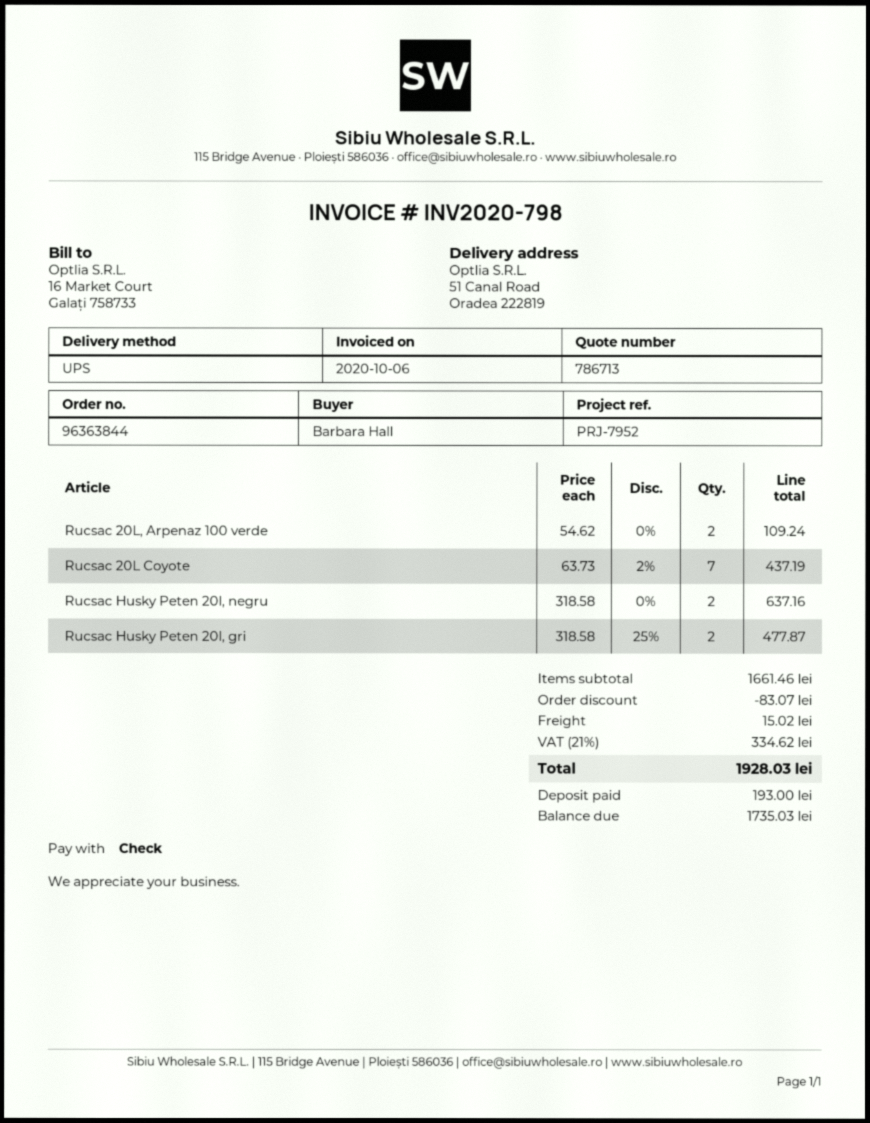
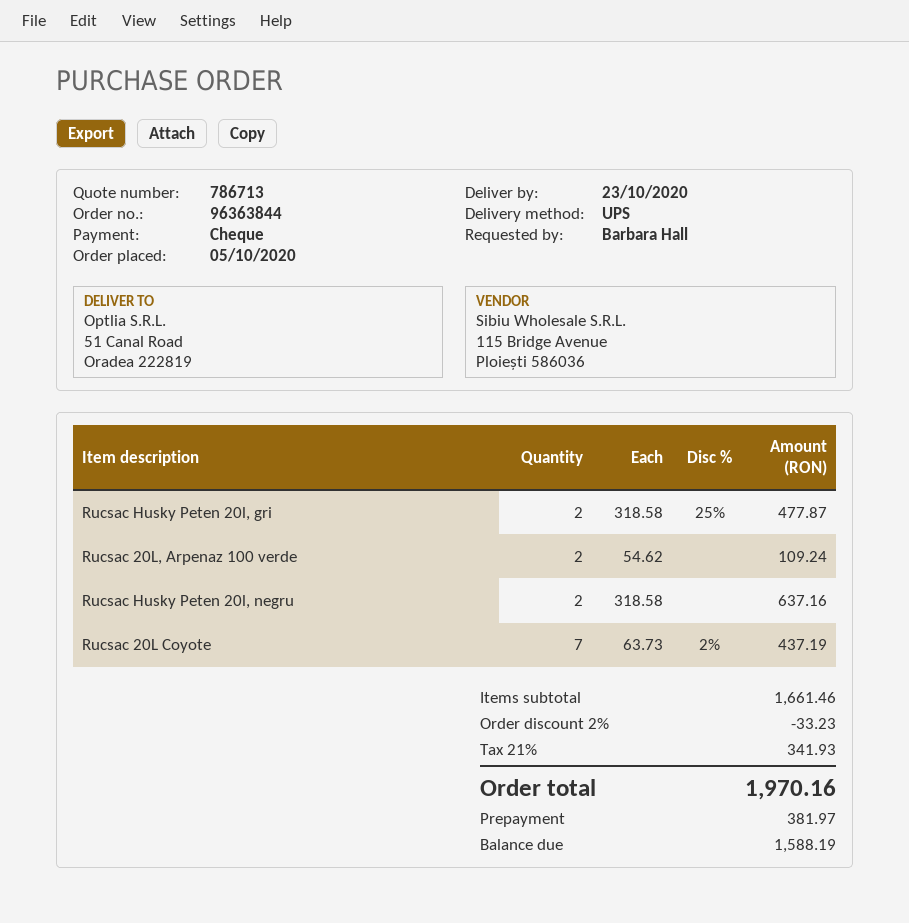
discount: 83.07 -> 33.23
shipping: 15.02 -> none
tax: 21% = 334.62 -> 21% = 341.93
total: 1928.03 -> 1970.16
deposit: 193.00 -> 381.97
balance: 1735.03 -> 1588.19

